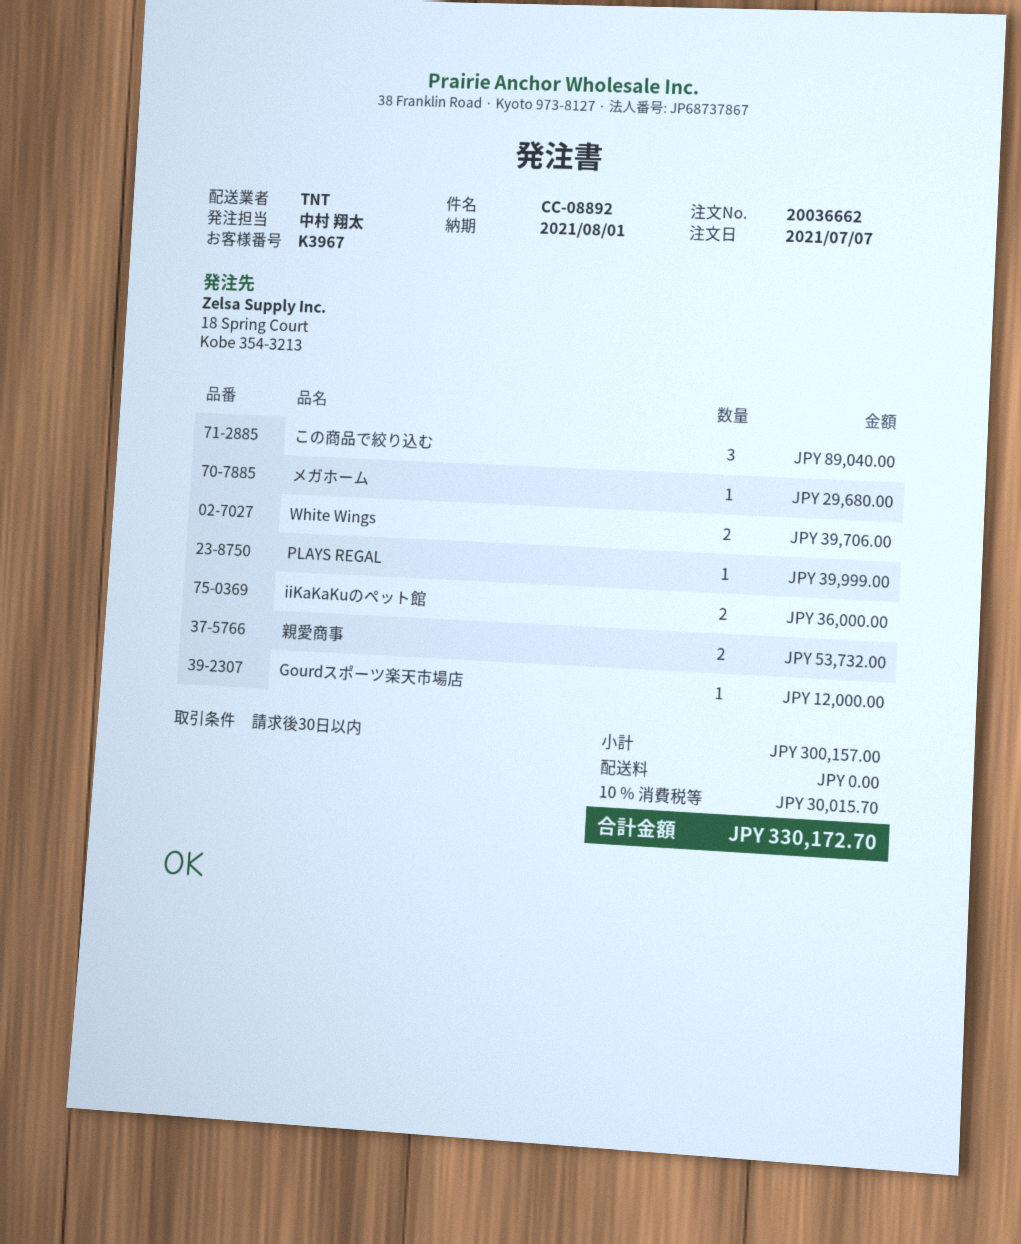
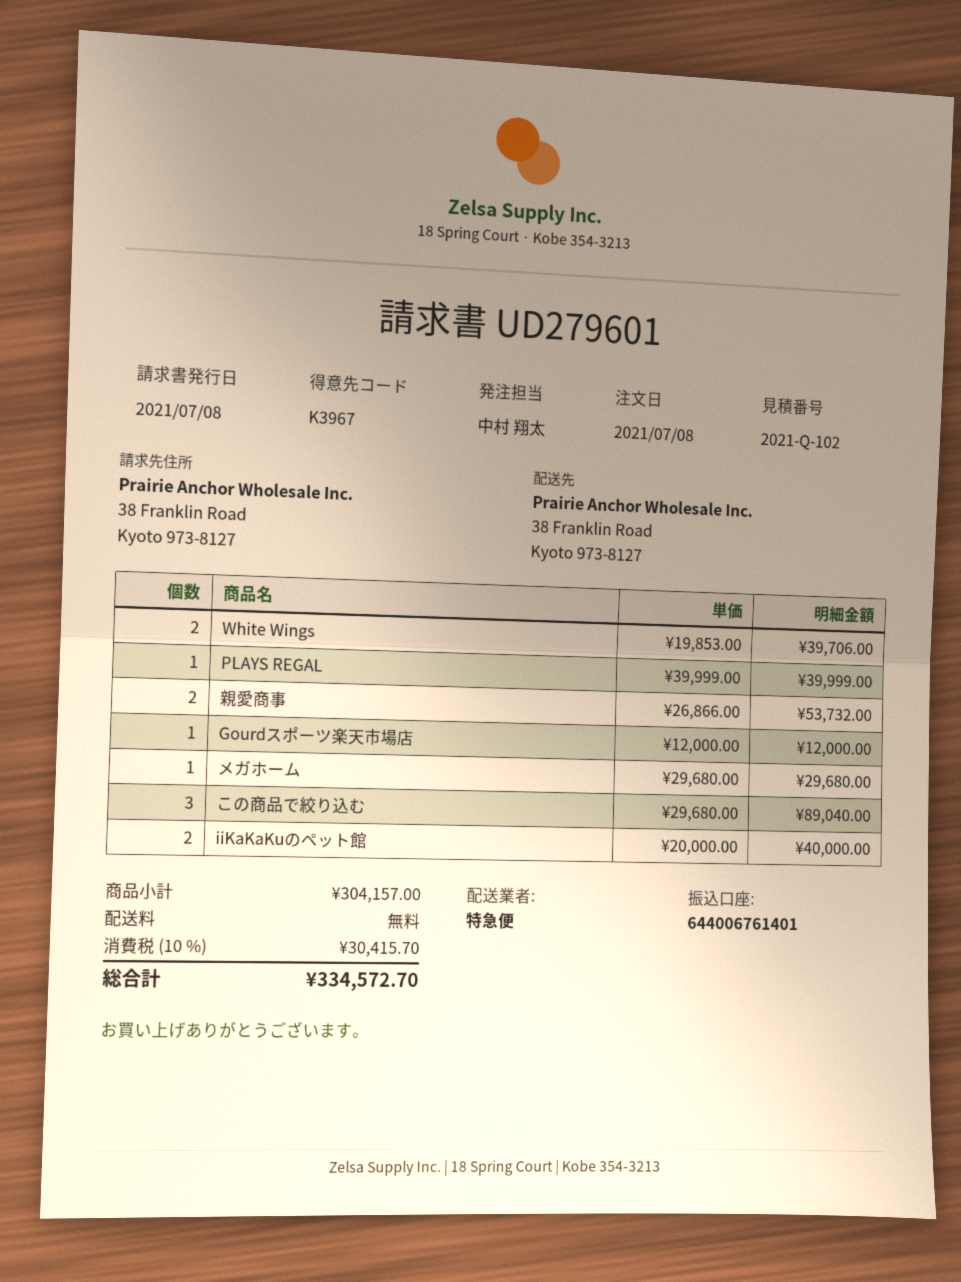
order date: 2021-07-07 -> 2021-07-08
shipping method: TNT -> express
iiKaKaKuのペット館: 2 for 36000.00 -> 2 for 40000.00
subtotal: 300157.00 -> 304157.00
tax: 10% = 30015.70 -> 10% = 30415.70
total: 330172.70 -> 334572.70

